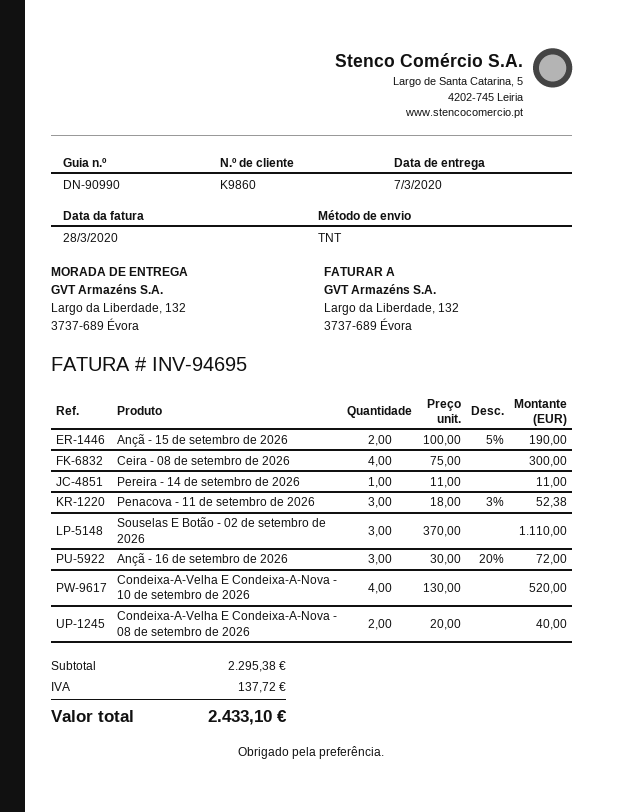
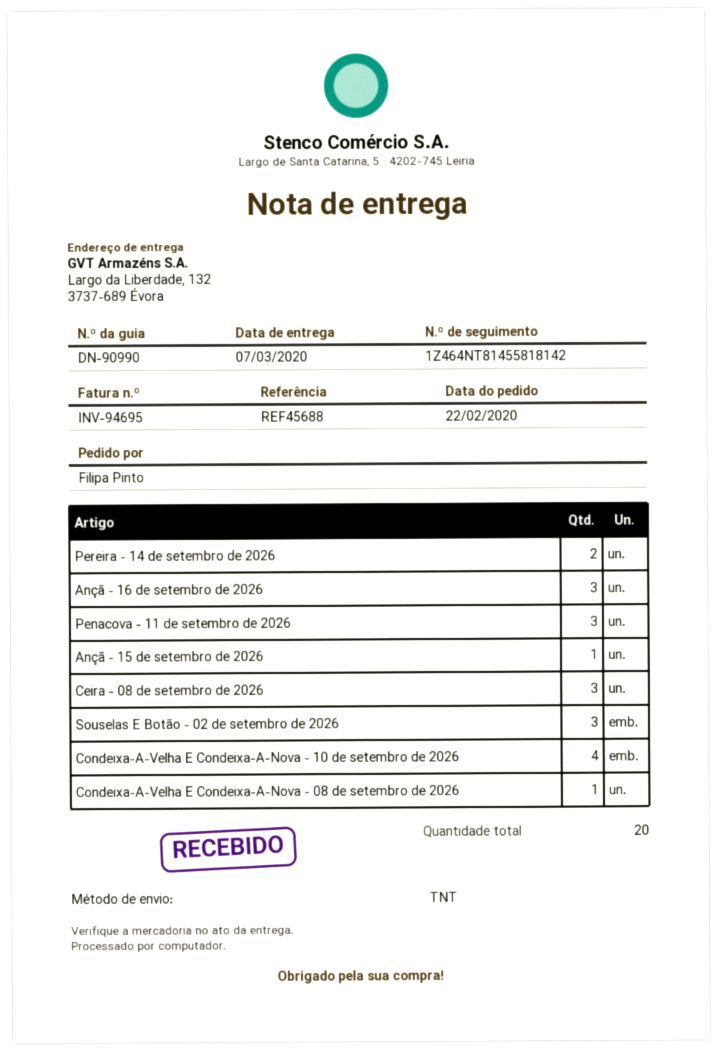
Ançã - 15 de setembro de 2026: 2 -> 1
Ceira - 08 de setembro de 2026: 4 -> 3
Pereira - 14 de setembro de 2026: 1 -> 2
Condeixa-A-Velha E Condeixa-A-Nova - 08 de setembro de 2026: 2 -> 1

